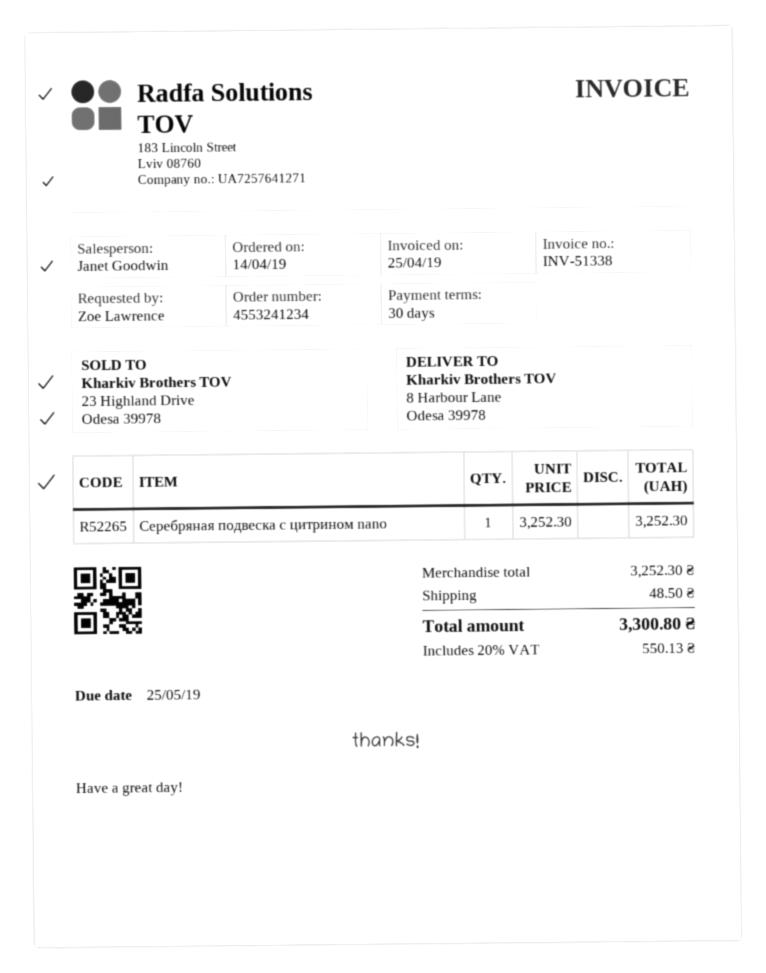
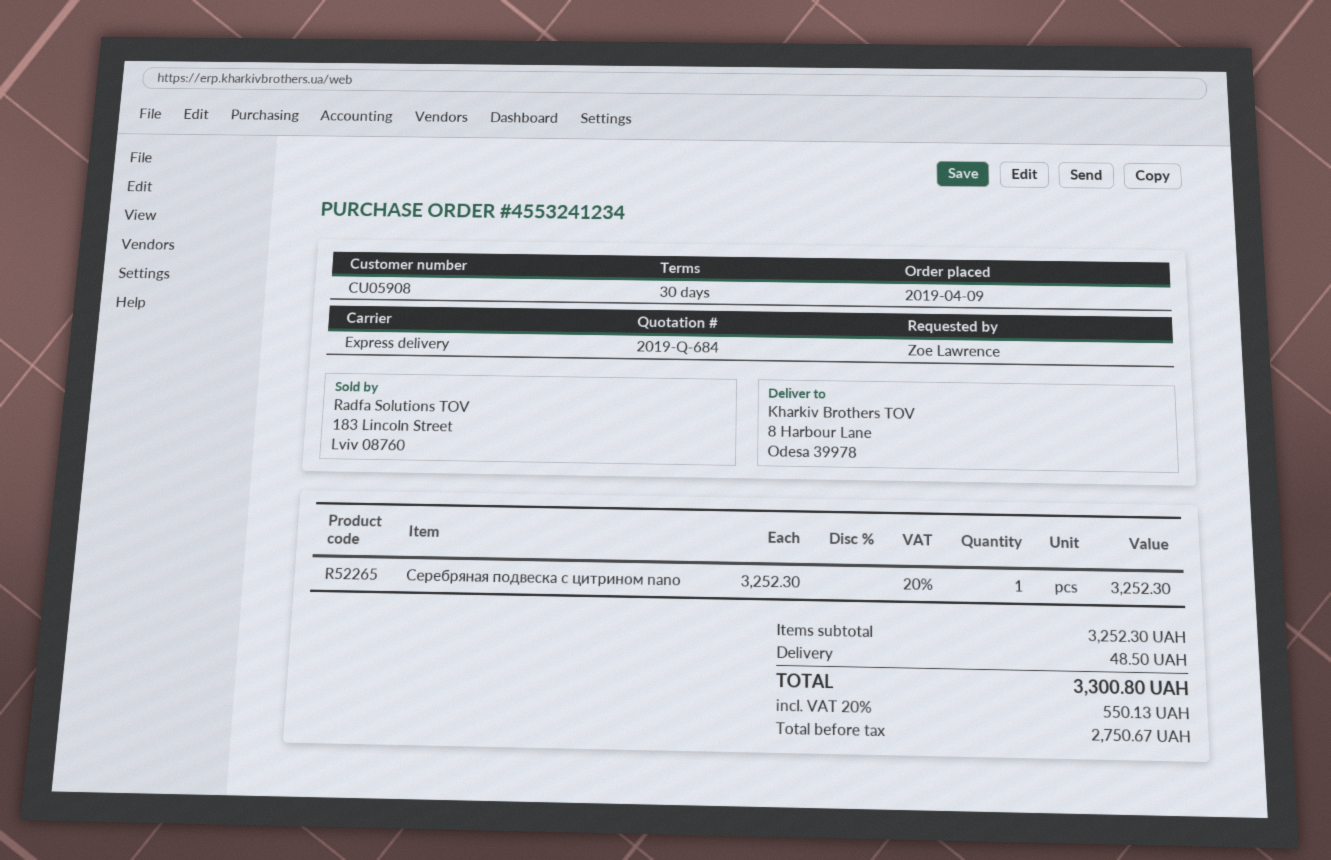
order date: 2019-04-14 -> 2019-04-09

